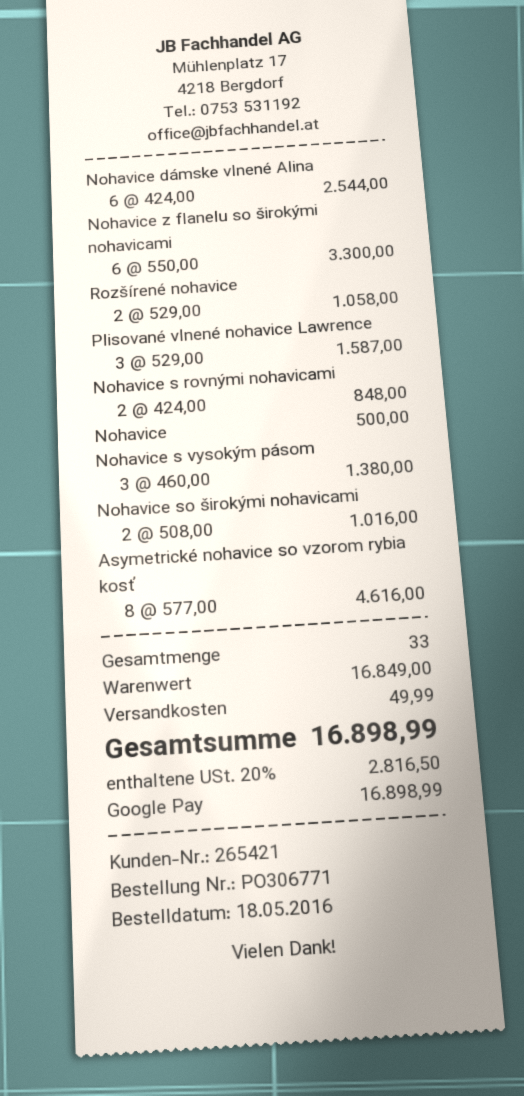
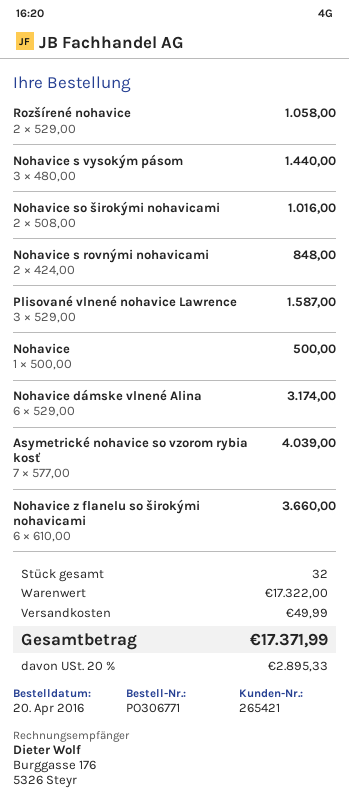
order date: 2016-05-18 -> 2016-04-20
Nohavice dámske vlnené Alina: 6 x 424.00 = 2544.00 -> 6 x 529.00 = 3174.00
Nohavice z flanelu so širokými nohavicami: 6 x 550.00 = 3300.00 -> 6 x 610.00 = 3660.00
Nohavice s vysokým pásom: 3 x 460.00 = 1380.00 -> 3 x 480.00 = 1440.00
Asymetrické nohavice so vzorom rybia kosť: 8 x 577.00 = 4616.00 -> 7 x 577.00 = 4039.00
total quantity: 33 -> 32
subtotal: 16849.00 -> 17322.00
tax: 20% = 2816.50 -> 20% = 2895.33
total: 16898.99 -> 17371.99

